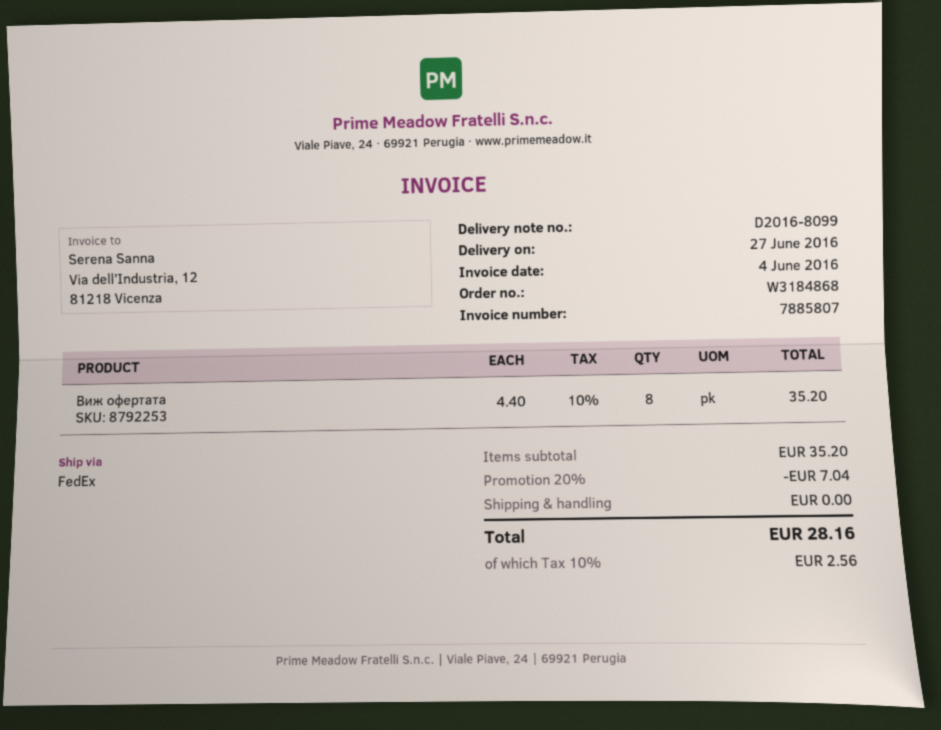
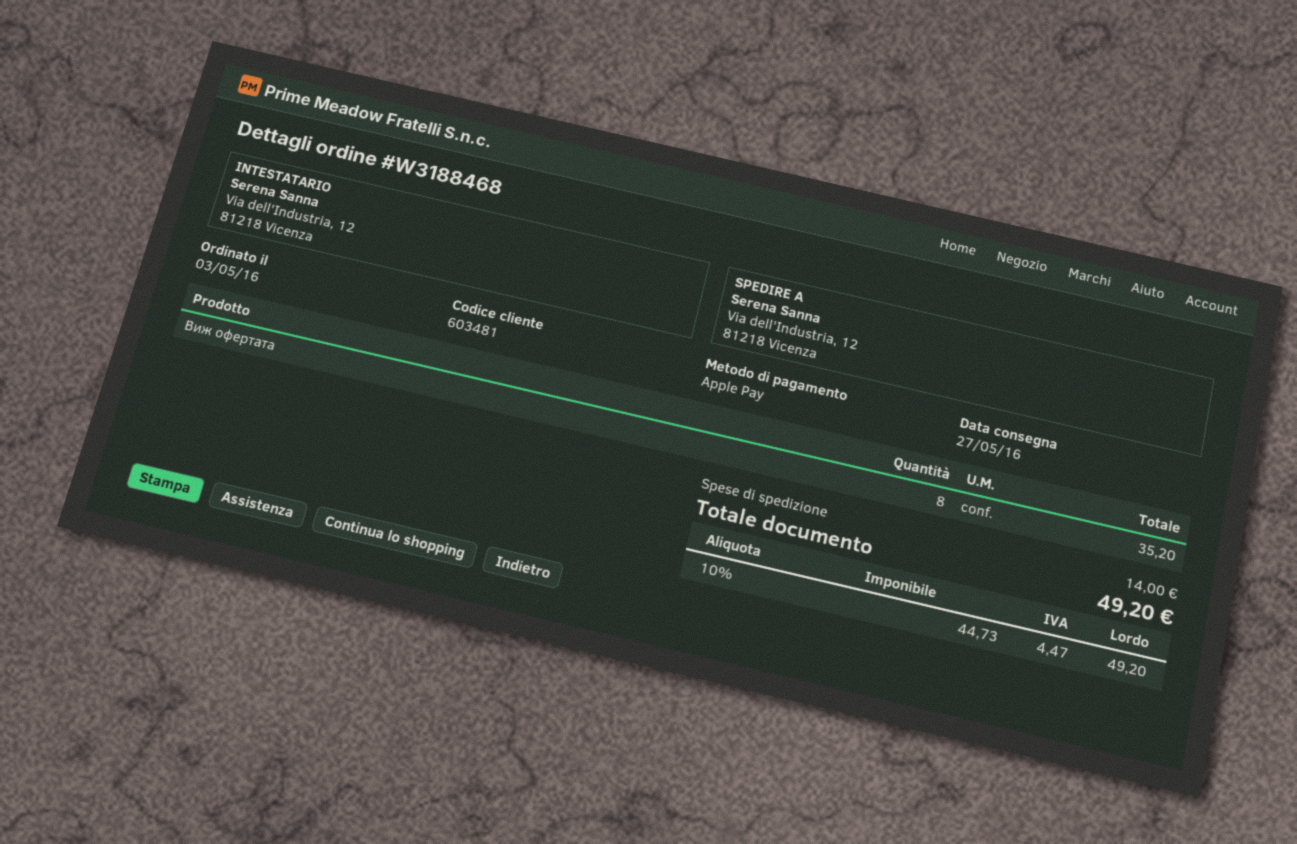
order number: W3184868 -> W3188468
delivery date: 2016-06-27 -> 2016-05-27
discount: 20% = 7.04 -> none
shipping: 0.00 -> 14.00
tax: 10% = 2.56 -> 10% = 4.47
total: 28.16 -> 49.20

